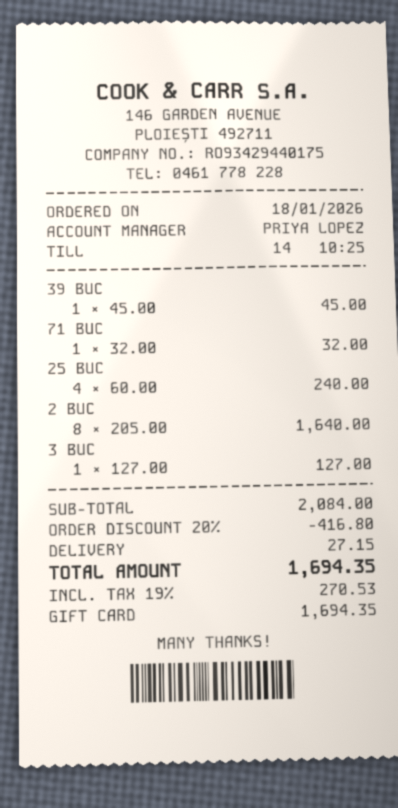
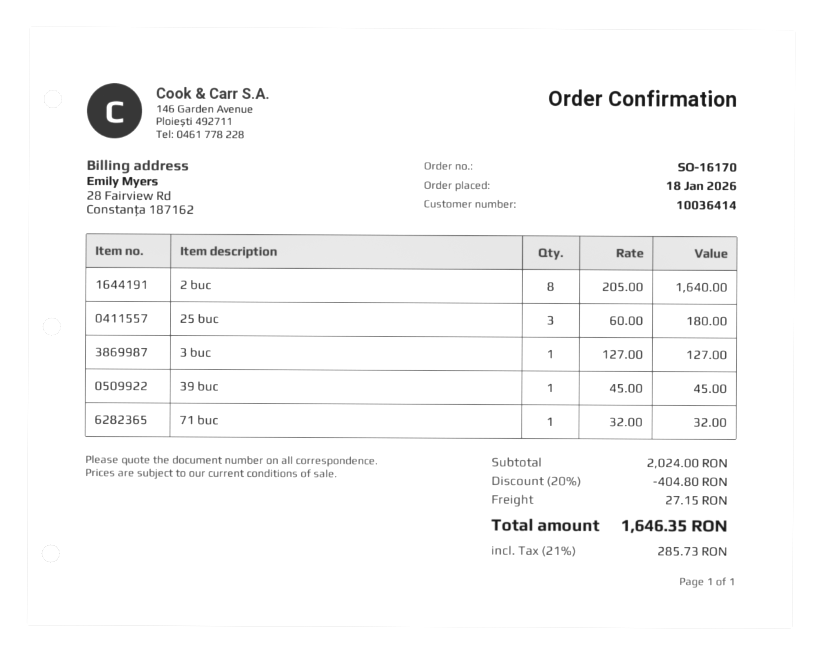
25 BUC: 4 x 60.00 = 240.00 -> 3 x 60.00 = 180.00
subtotal: 2084.00 -> 2024.00
discount: 20% = 416.80 -> 20% = 404.80
tax: 19% = 270.53 -> 21% = 285.73
total: 1694.35 -> 1646.35

